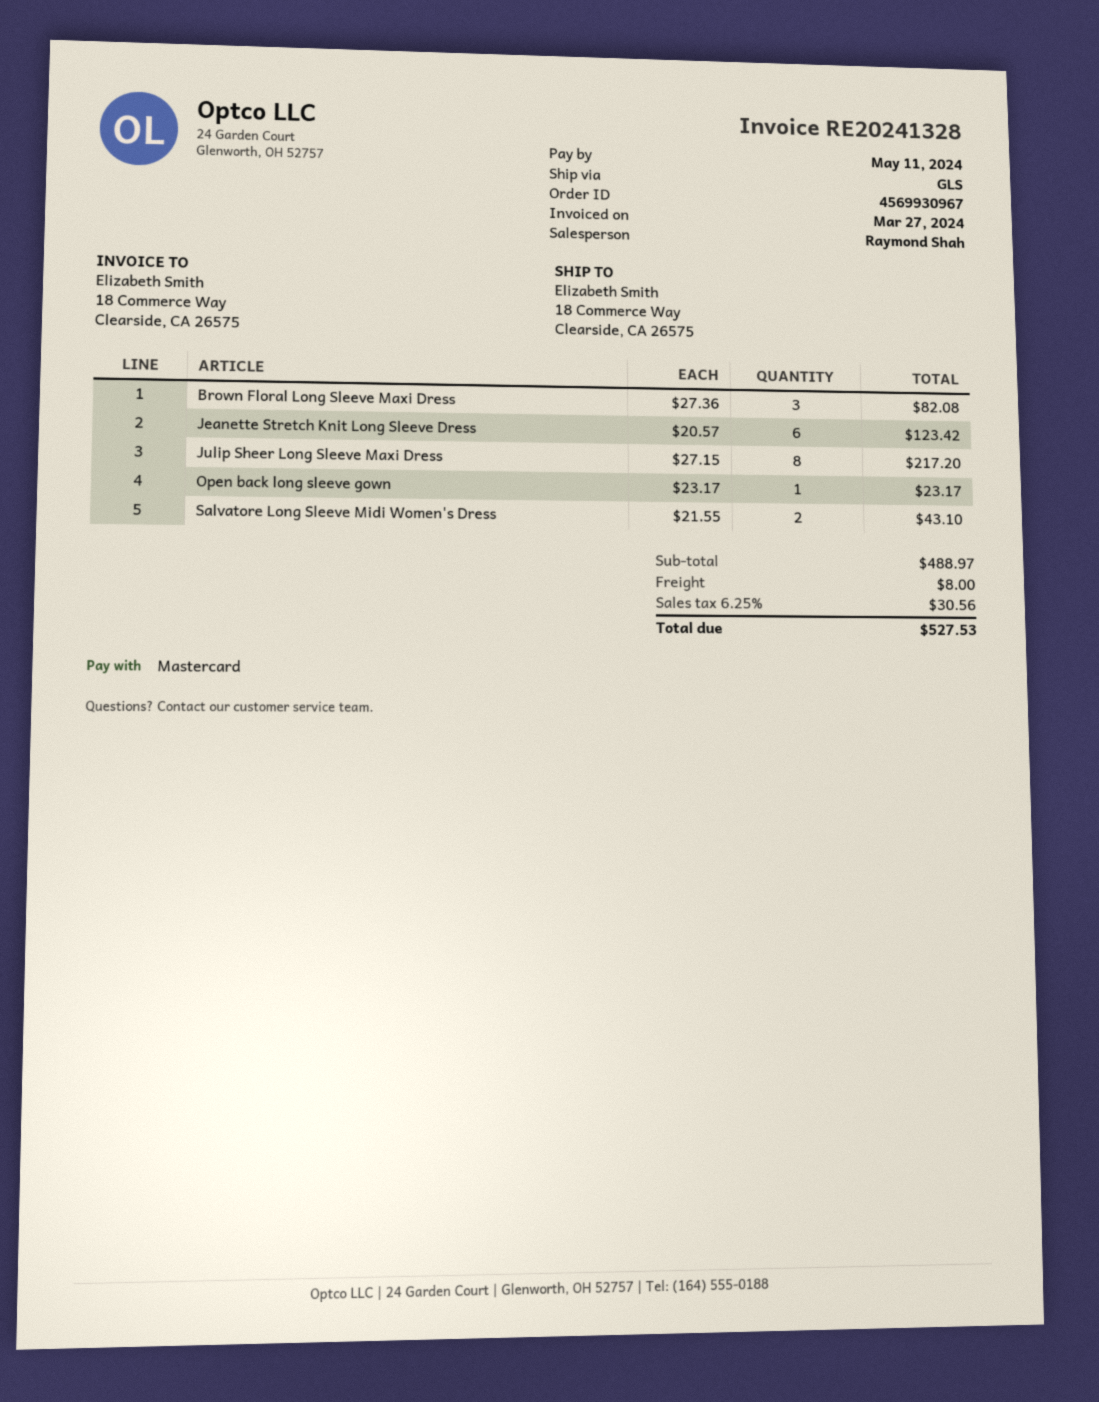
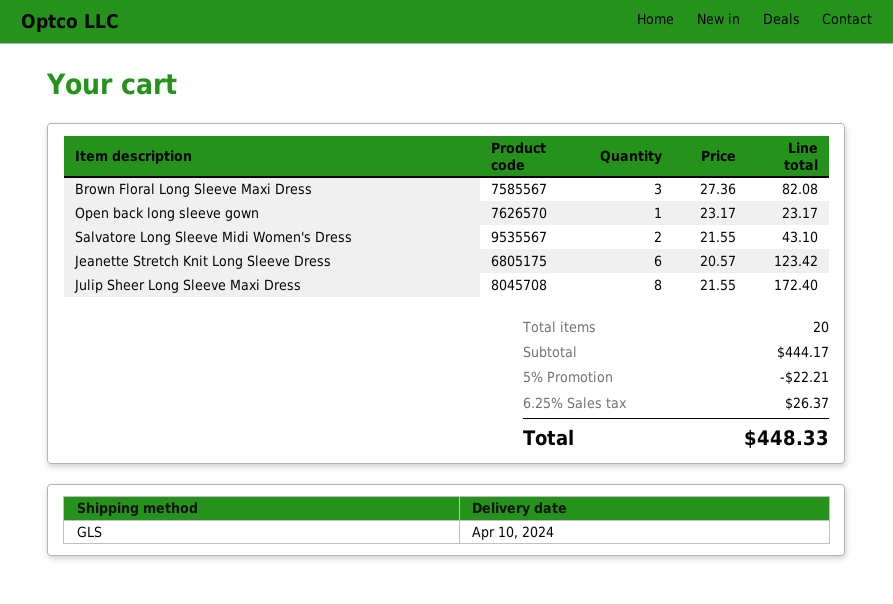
Julip Sheer Long Sleeve Maxi Dress: 8 x 27.15 = 217.20 -> 8 x 21.55 = 172.40
subtotal: 488.97 -> 444.17
discount: none -> 5% = 22.21
shipping: 8.00 -> none
tax: 6.25% = 30.56 -> 6.25% = 26.37
total: 527.53 -> 448.33

